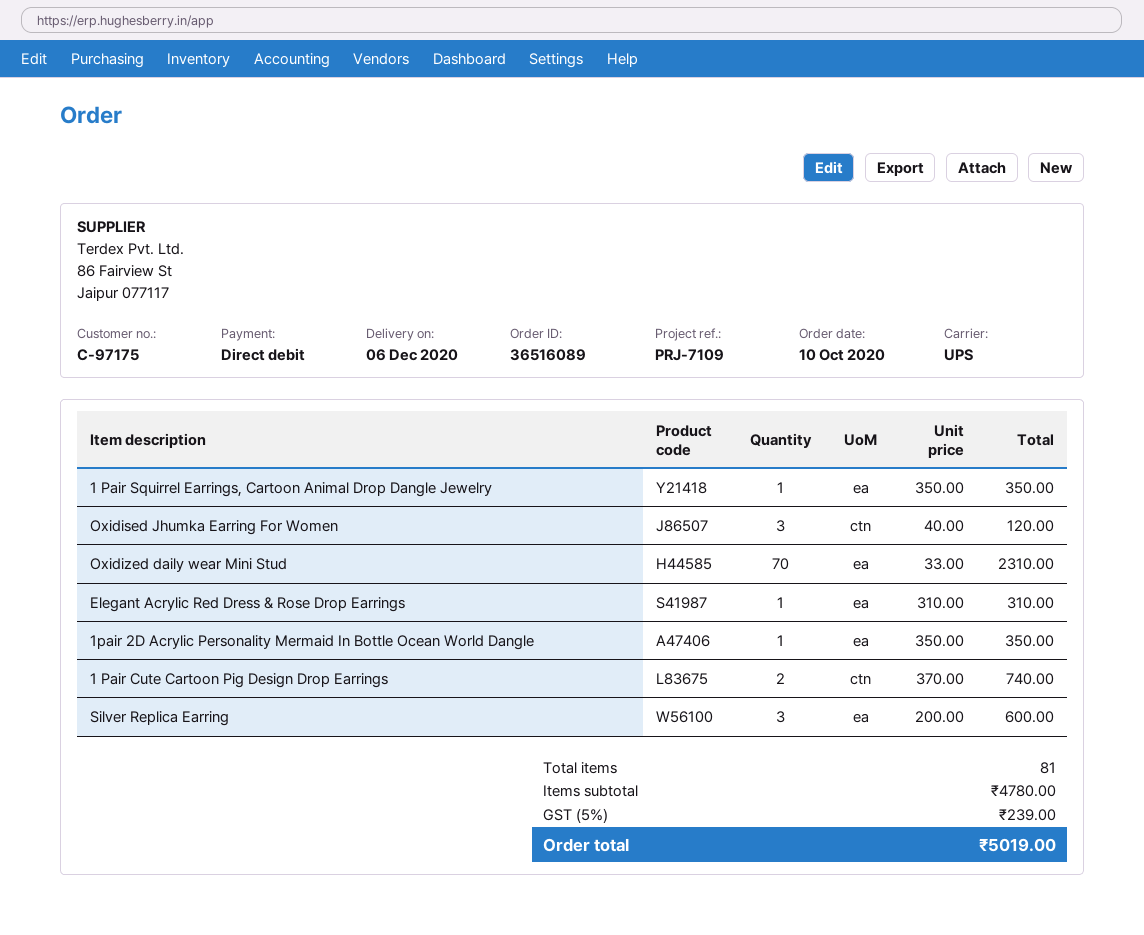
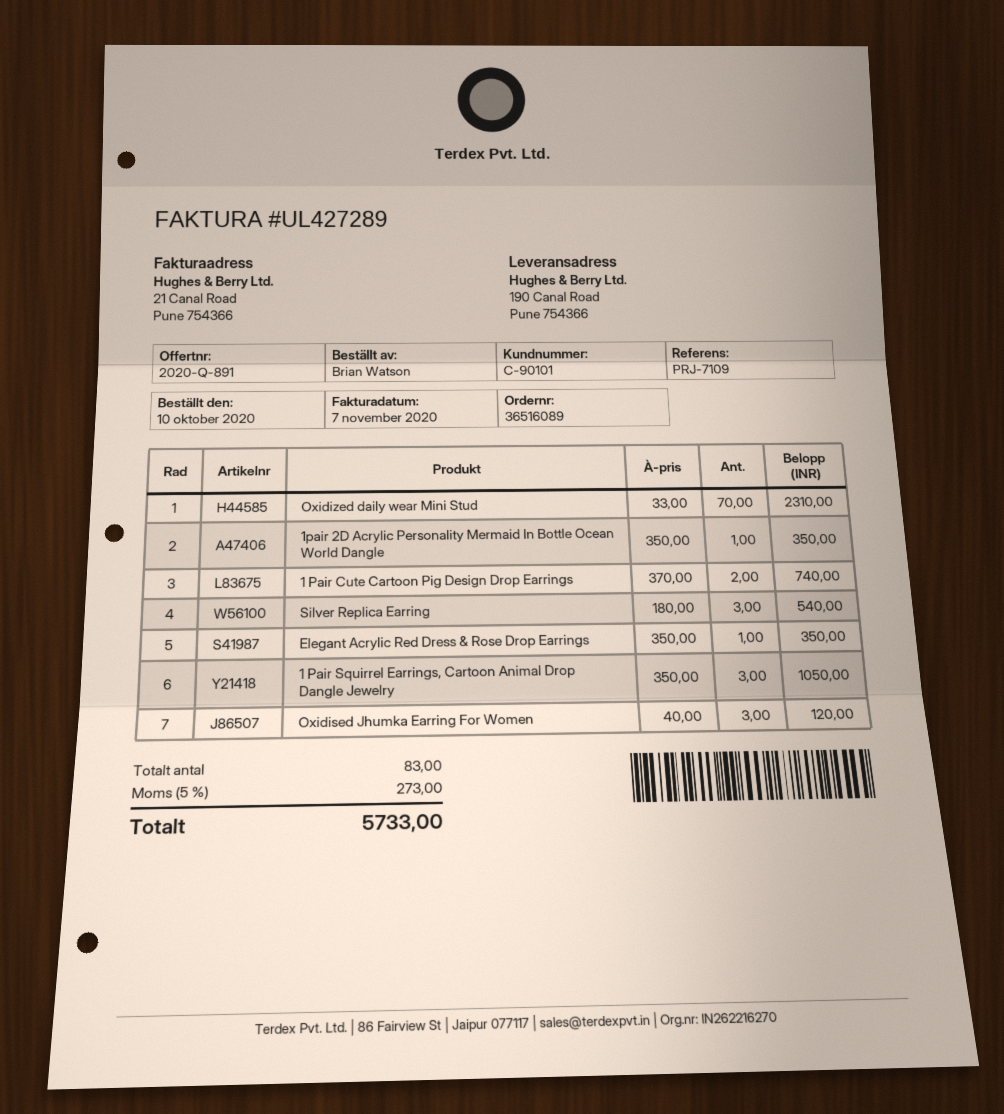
customer number: C-97175 -> C-90101
1 Pair Squirrel Earrings, Cartoon Animal Drop Dangle Jewelry: 1 x 350.00 = 350.00 -> 3 x 350.00 = 1050.00
Elegant Acrylic Red Dress & Rose Drop Earrings: 1 x 310.00 = 310.00 -> 1 x 350.00 = 350.00
Silver Replica Earring: 3 x 200.00 = 600.00 -> 3 x 180.00 = 540.00
total quantity: 81 -> 83
tax: 5% = 239.00 -> 5% = 273.00
total: 5019.00 -> 5733.00

